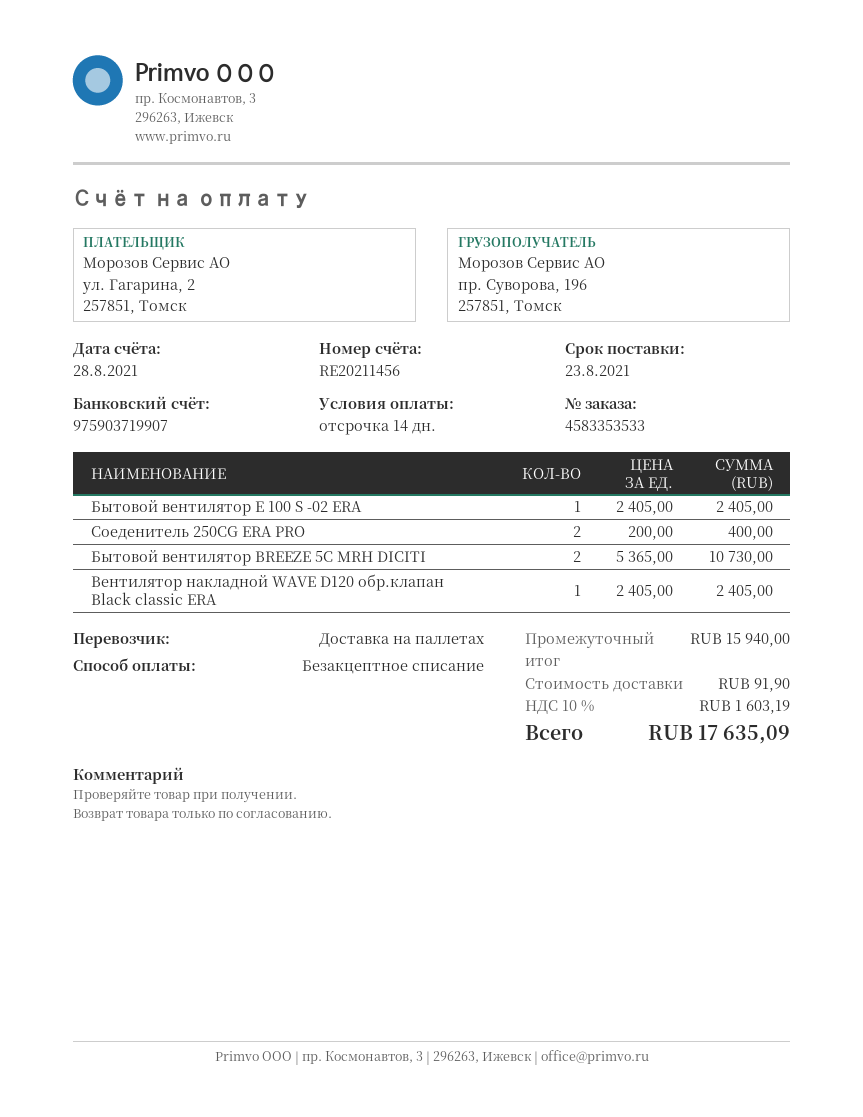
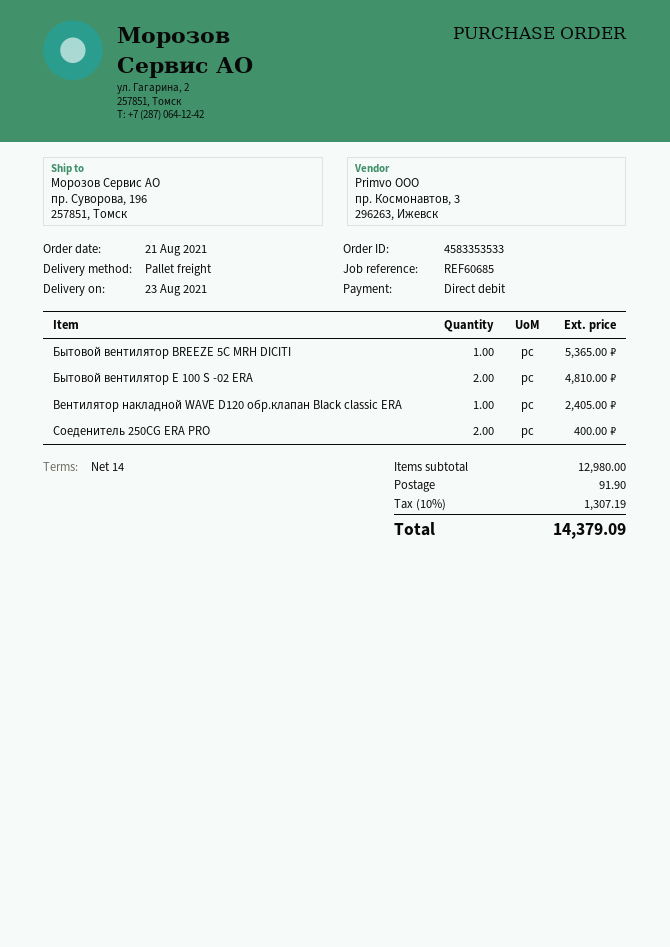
Бытовой вентилятор E 100 S -02 ERA: 1 for 2405.00 -> 2 for 4810.00
Бытовой вентилятор BREEZE 5C MRH DICITI: 2 for 10730.00 -> 1 for 5365.00
subtotal: 15940.00 -> 12980.00
tax: 10% = 1603.19 -> 10% = 1307.19
total: 17635.09 -> 14379.09

